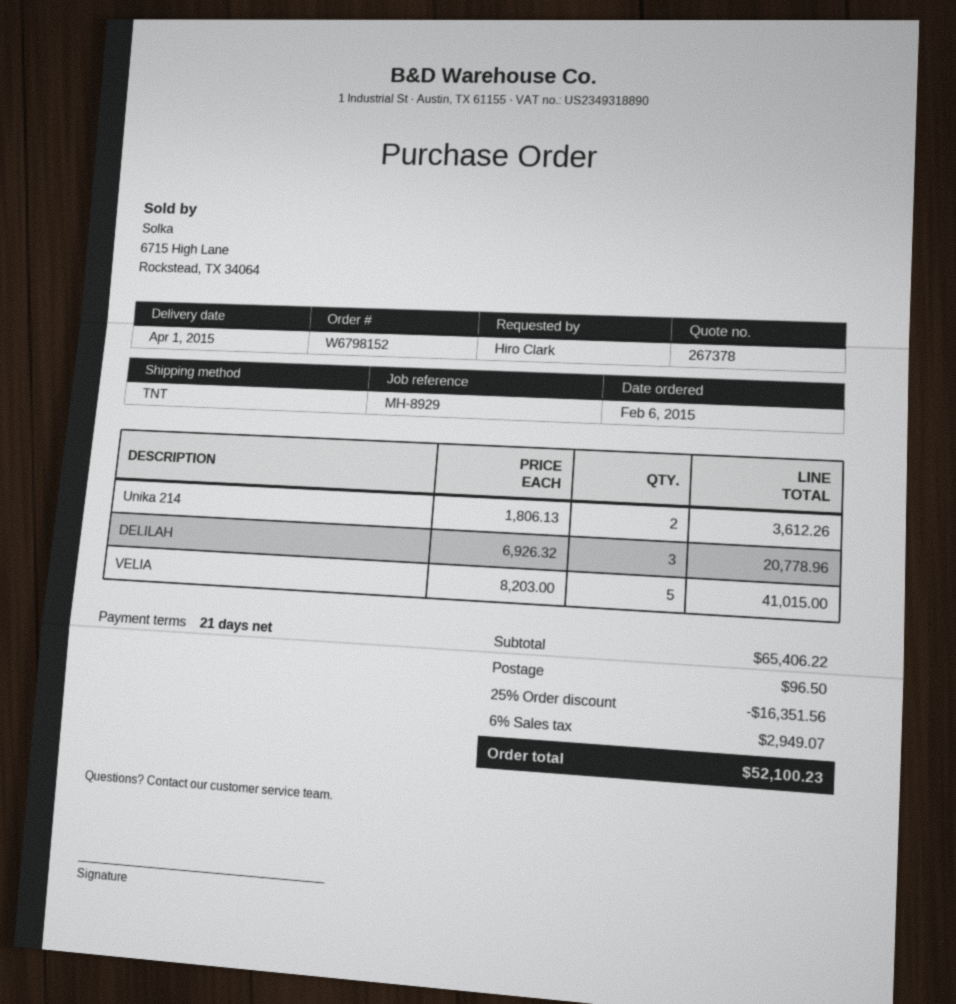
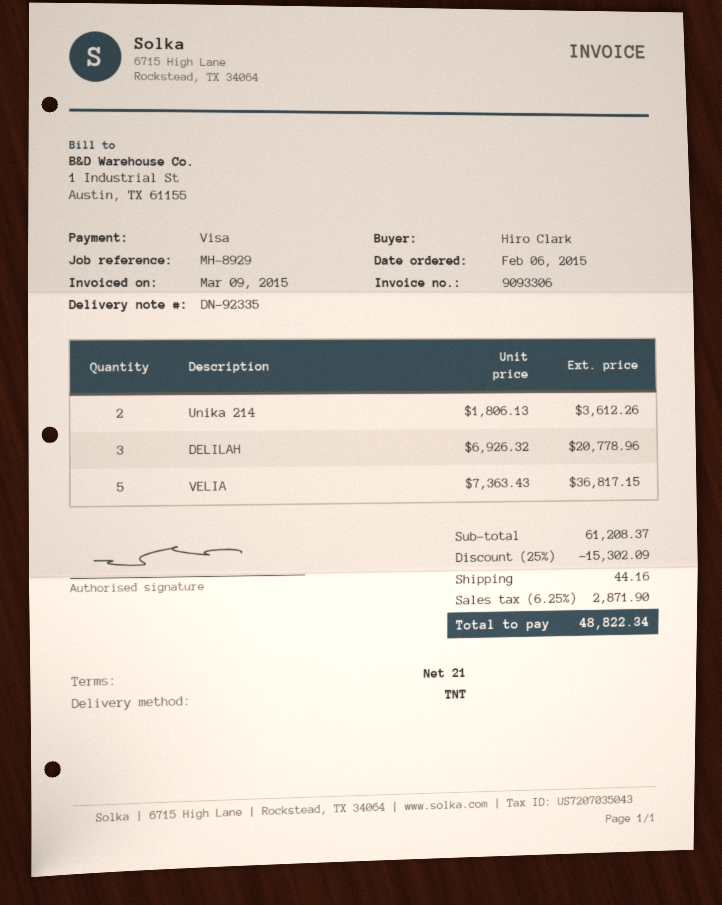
VELIA: 5 x 8203.00 = 41015.00 -> 5 x 7363.43 = 36817.15
subtotal: 65406.22 -> 61208.37
discount: 25% = 16351.56 -> 25% = 15302.09
shipping: 96.50 -> 44.16
tax: 6% = 2949.07 -> 6.25% = 2871.90
total: 52100.23 -> 48822.34

